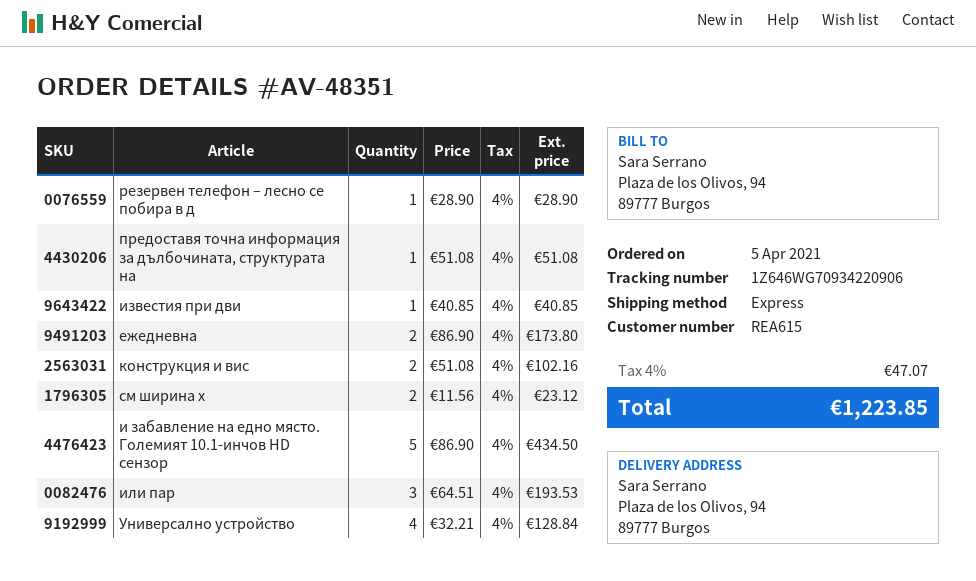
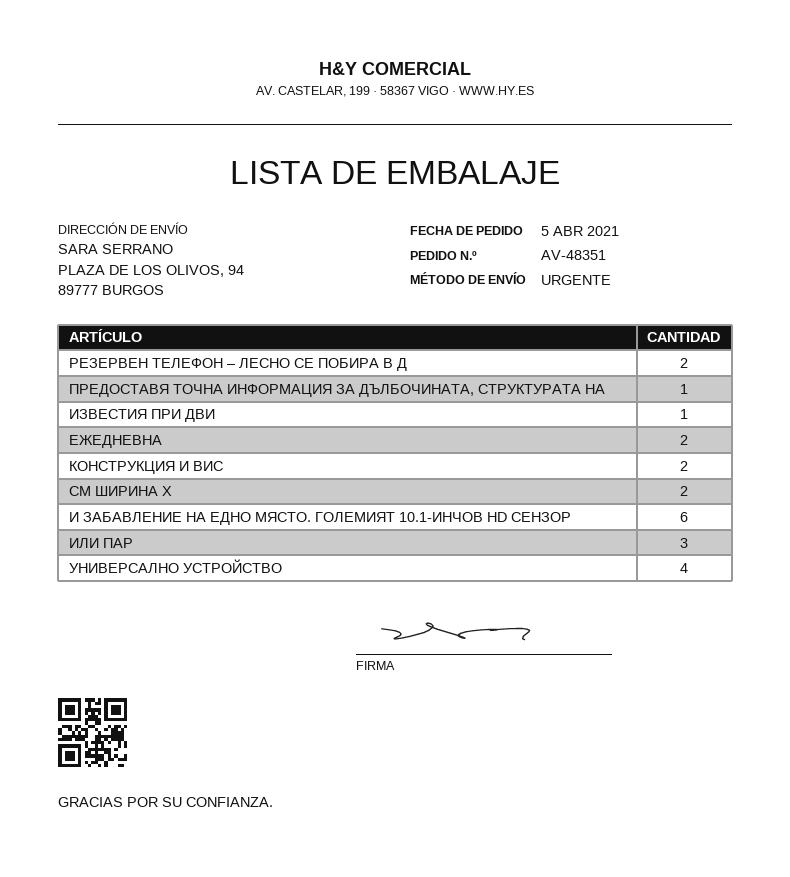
резервен телефон – лесно се побира в д: 1 -> 2
и забавление на едно място. Големият 10.1-инчов HD сензор: 5 -> 6

